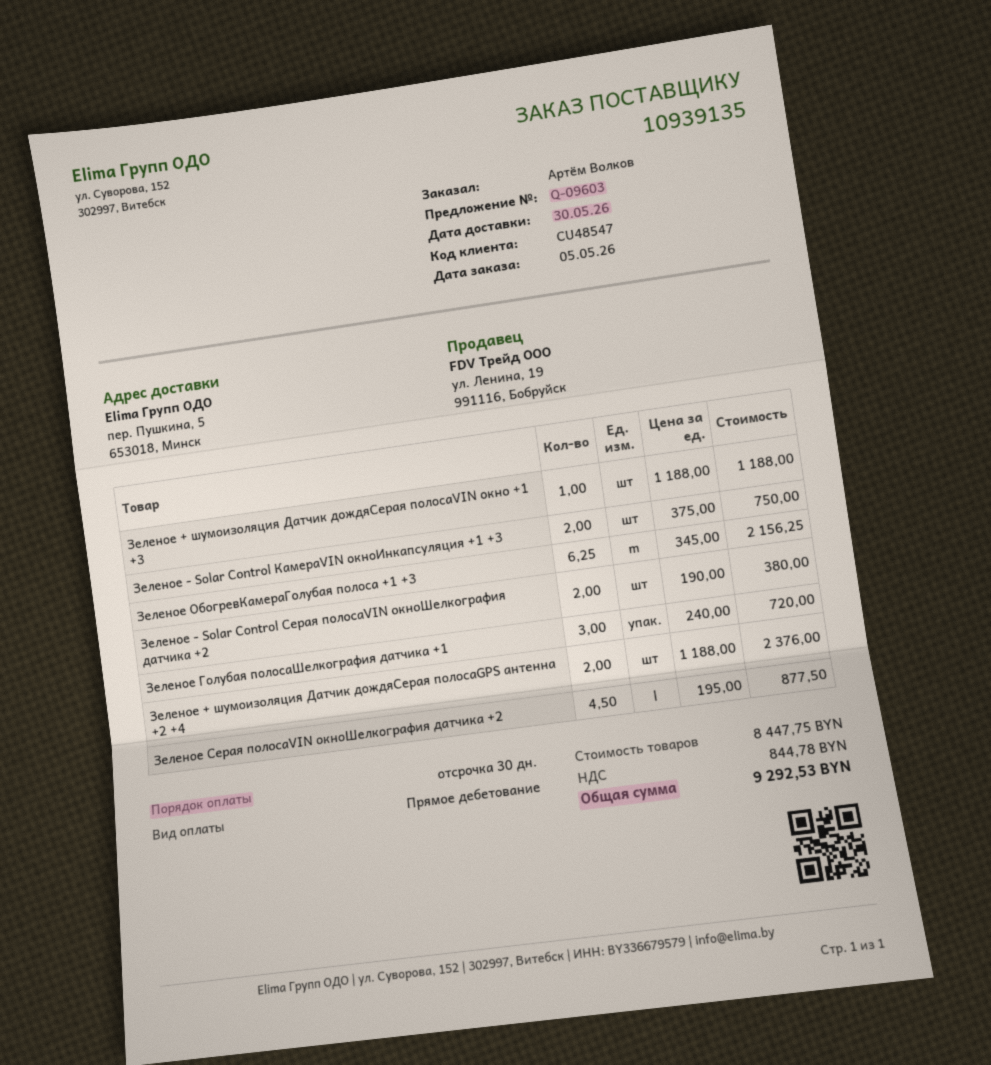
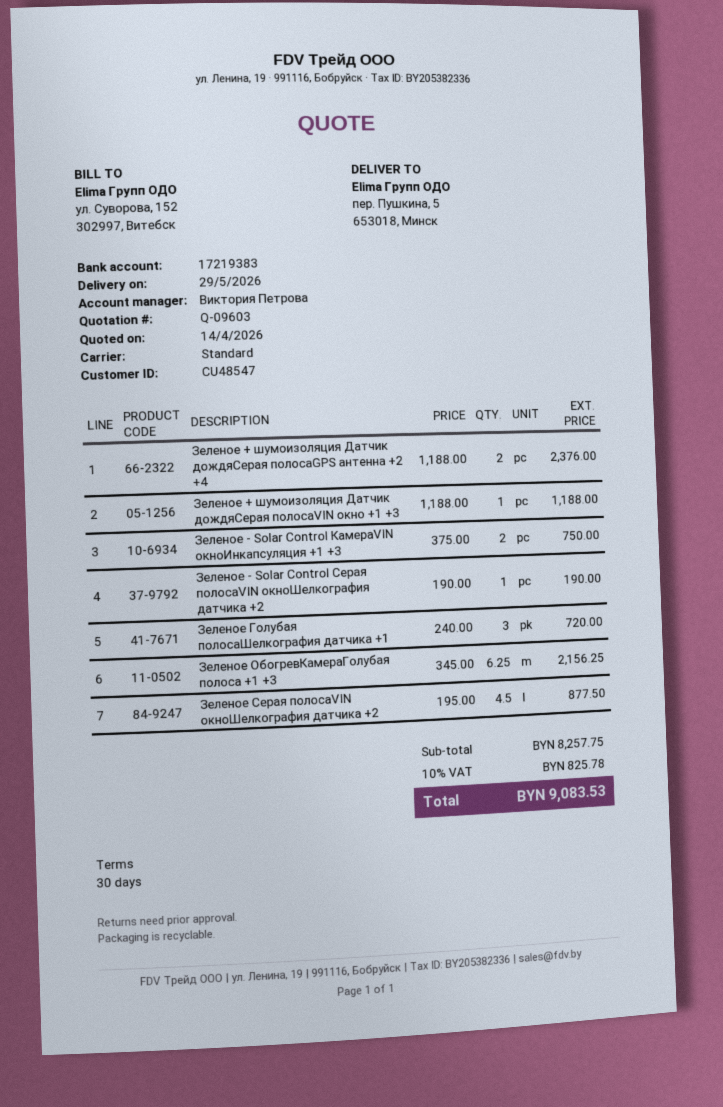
delivery date: 2026-05-30 -> 2026-05-29
Зеленое - Solar Control Серая полосаVIN окноШелкография датчика +2: 2 x 190.00 = 380.00 -> 1 x 190.00 = 190.00
subtotal: 8447.75 -> 8257.75
tax: 844.78 -> 825.78
total: 9292.53 -> 9083.53

